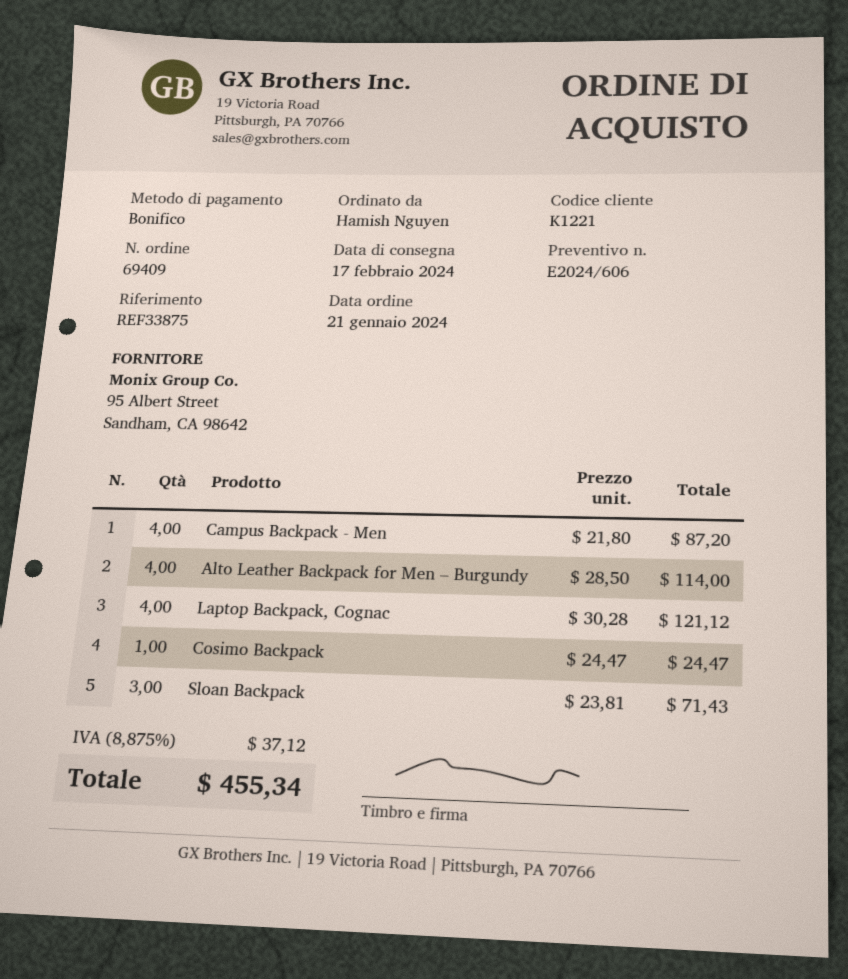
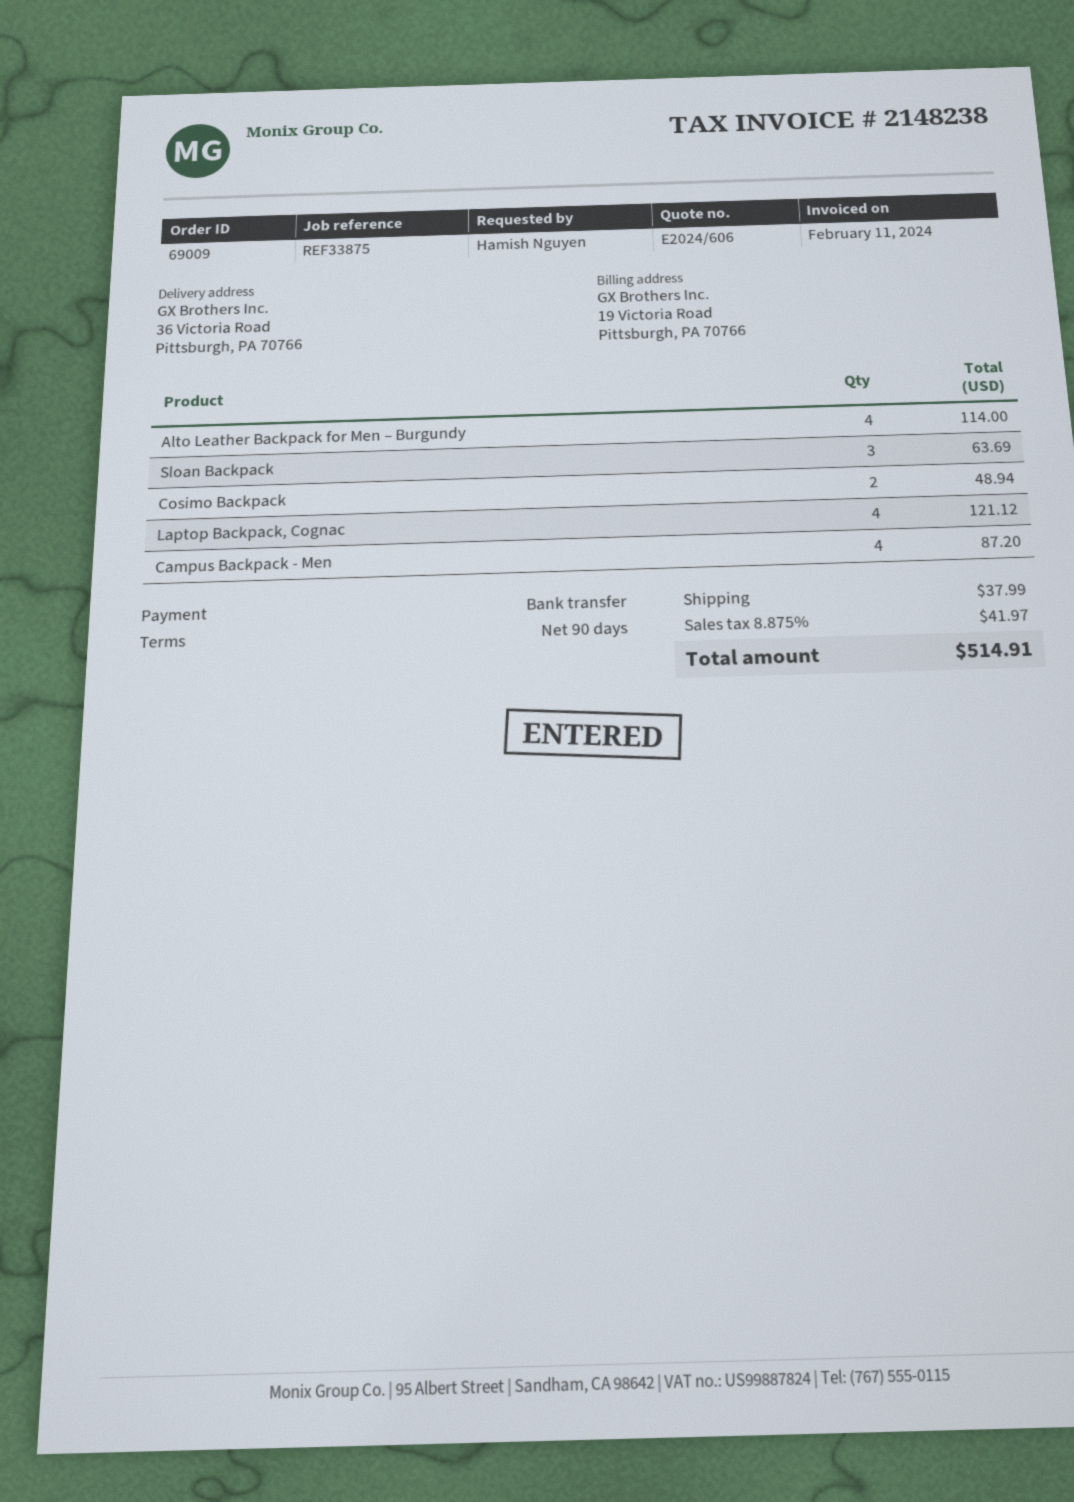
order number: 69409 -> 69009
Cosimo Backpack: 1 for 24.47 -> 2 for 48.94
Sloan Backpack: 3 for 71.43 -> 3 for 63.69
shipping: none -> 37.99
tax: 8.875% = 37.12 -> 8.875% = 41.97
total: 455.34 -> 514.91

